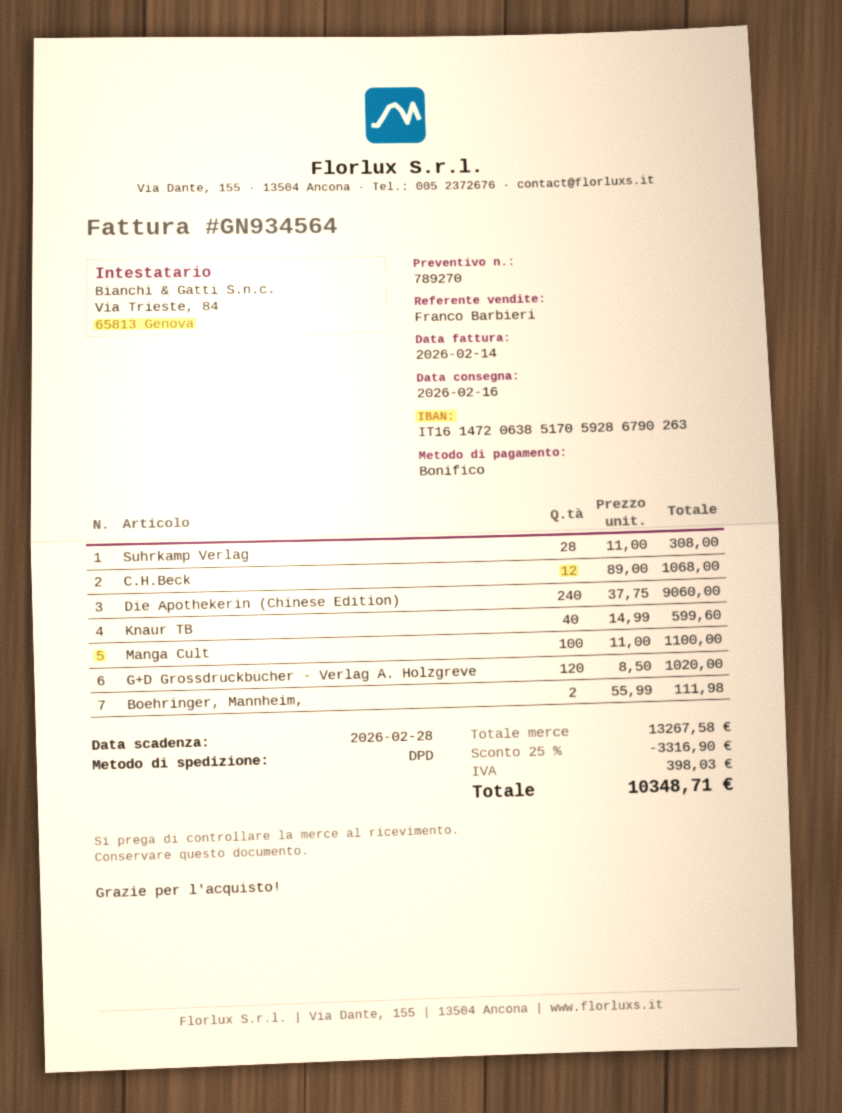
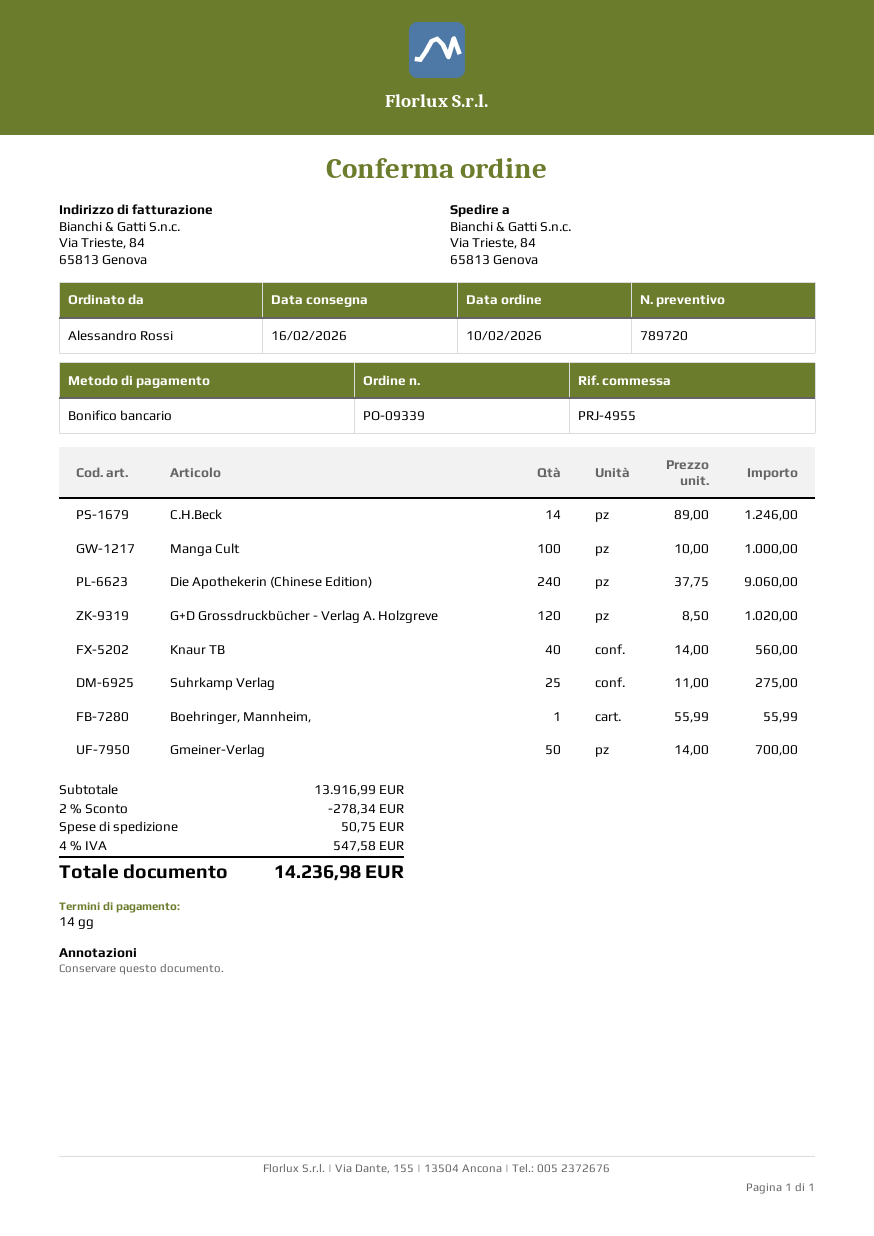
quote number: 789270 -> 789720
Suhrkamp Verlag: 28 x 11.00 = 308.00 -> 25 x 11.00 = 275.00
C.H.Beck: 12 x 89.00 = 1068.00 -> 14 x 89.00 = 1246.00
Knaur TB: 40 x 14.99 = 599.60 -> 40 x 14.00 = 560.00
Manga Cult: 100 x 11.00 = 1100.00 -> 100 x 10.00 = 1000.00
Boehringer, Mannheim,: 2 x 55.99 = 111.98 -> 1 x 55.99 = 55.99
Gmeiner-Verlag: none -> 50 x 14.00 = 700.00
subtotal: 13267.58 -> 13916.99
discount: 25% = 3316.90 -> 2% = 278.34
shipping: none -> 50.75
tax: 398.03 -> 547.58
total: 10348.71 -> 14236.98

